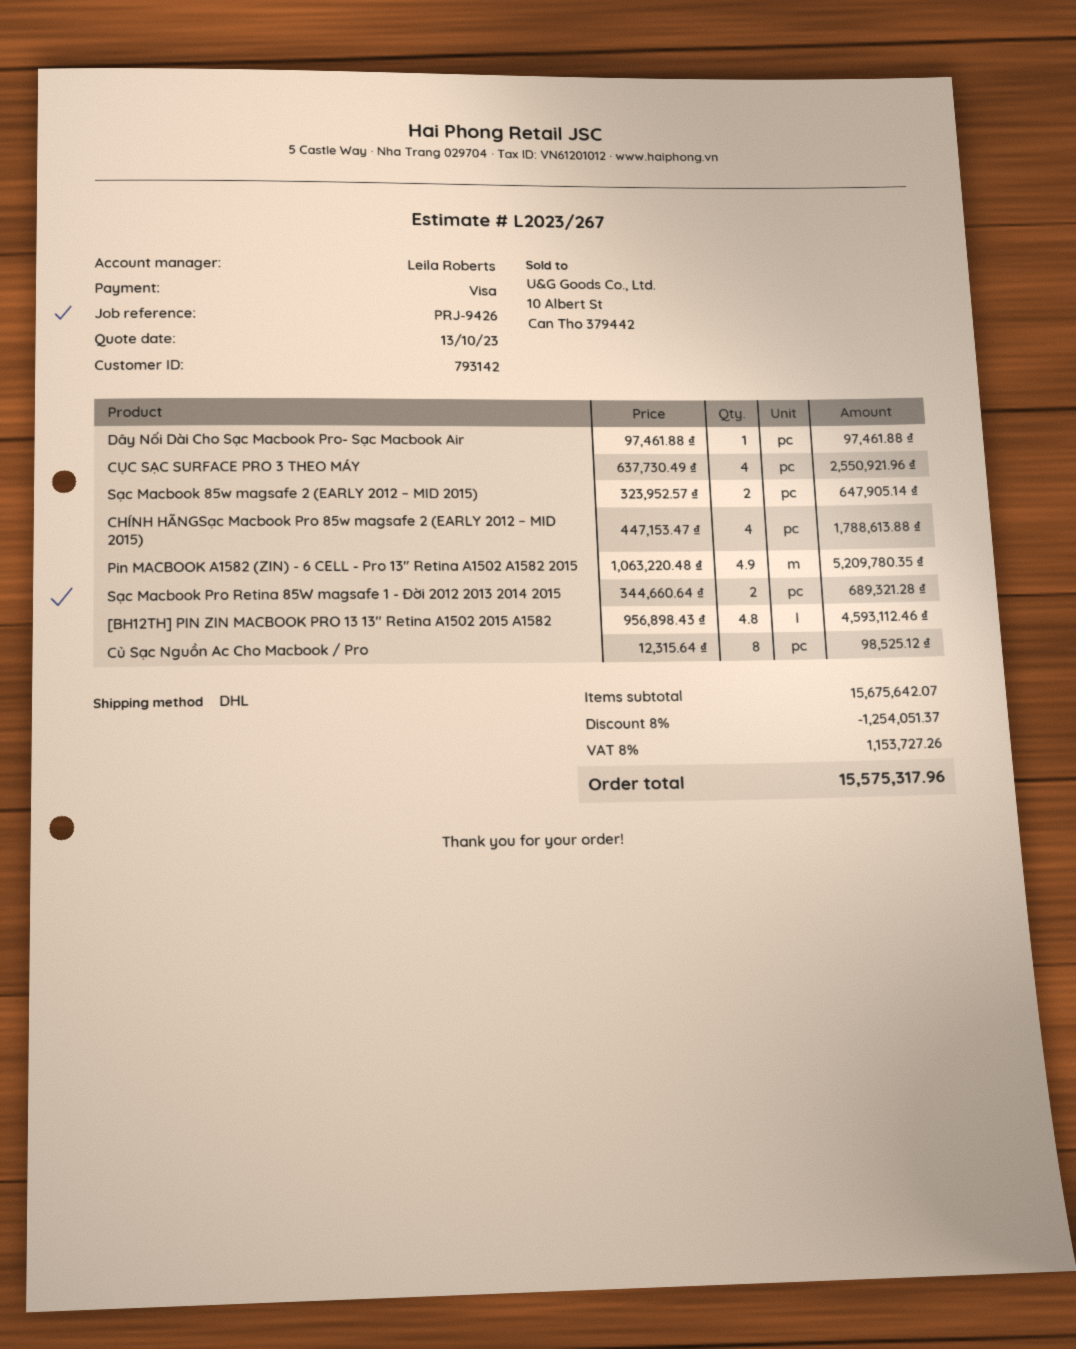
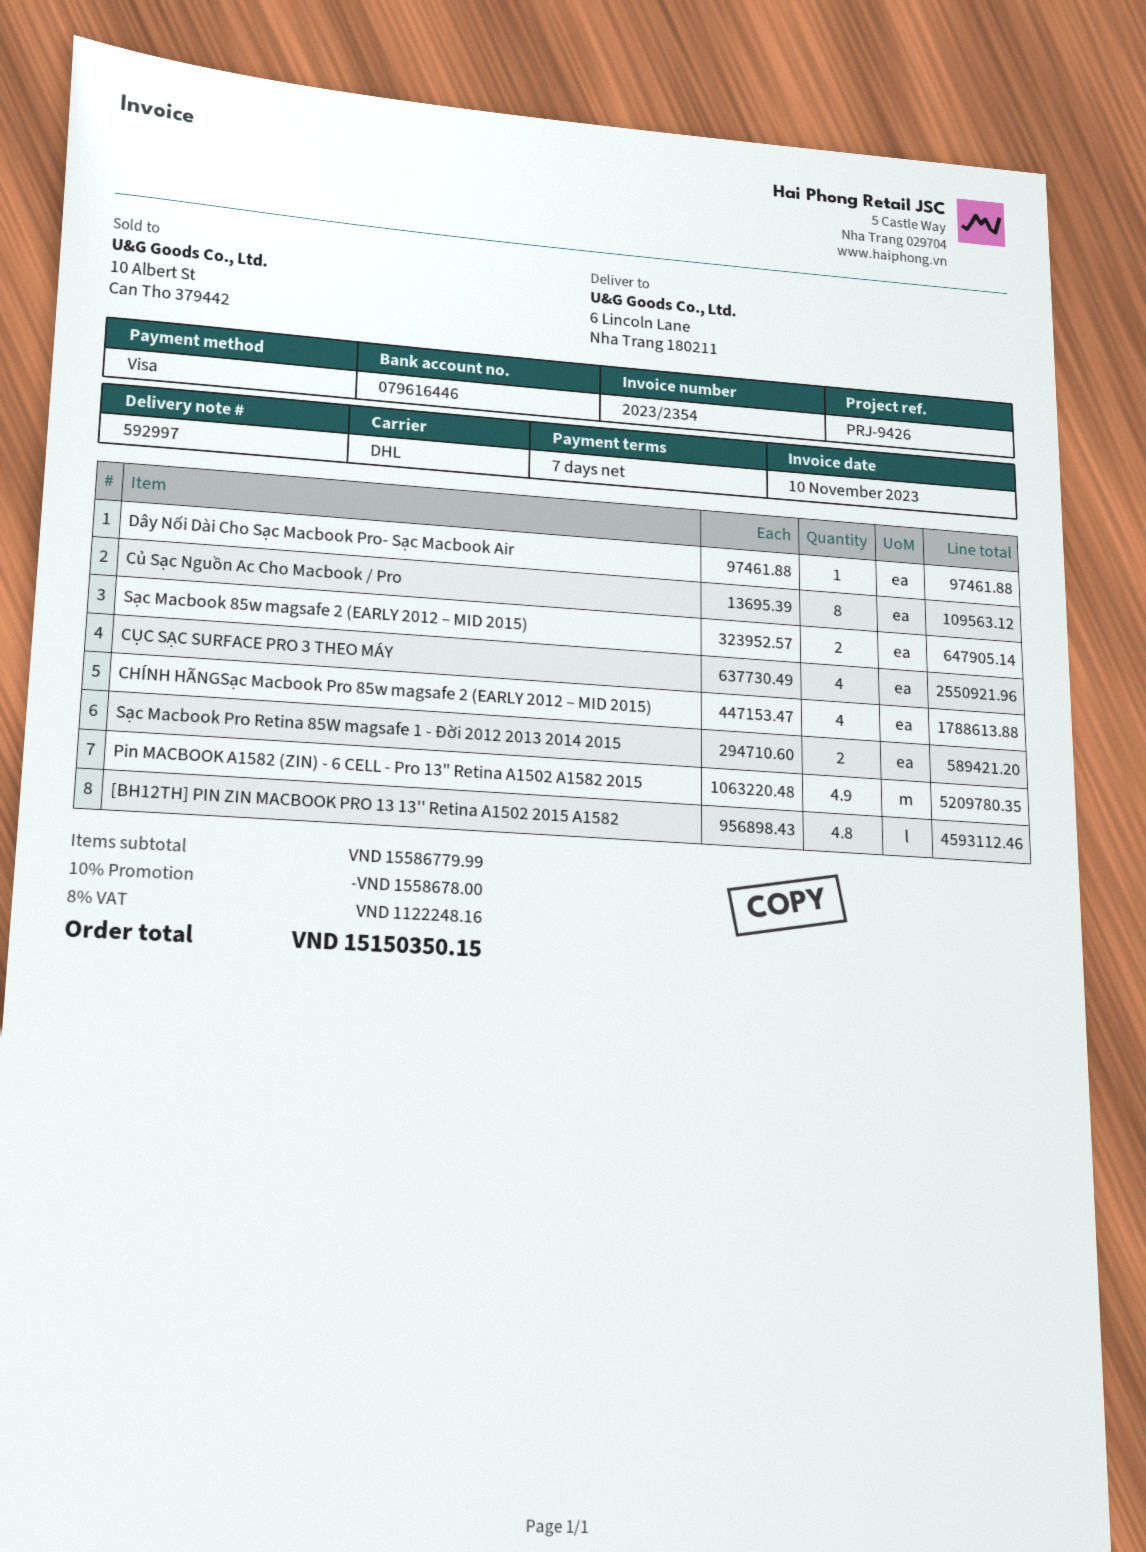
Sạc Macbook Pro Retina 85W magsafe 1 - Đời 2012 2013 2014 2015: 2 x 344660.64 = 689321.28 -> 2 x 294710.60 = 589421.20
Củ Sạc Nguồn Ac Cho Macbook / Pro: 8 x 12315.64 = 98525.12 -> 8 x 13695.39 = 109563.12
subtotal: 15675642.07 -> 15586779.99
discount: 8% = 1254051.37 -> 10% = 1558678.00
tax: 8% = 1153727.26 -> 8% = 1122248.16
total: 15575317.96 -> 15150350.15

